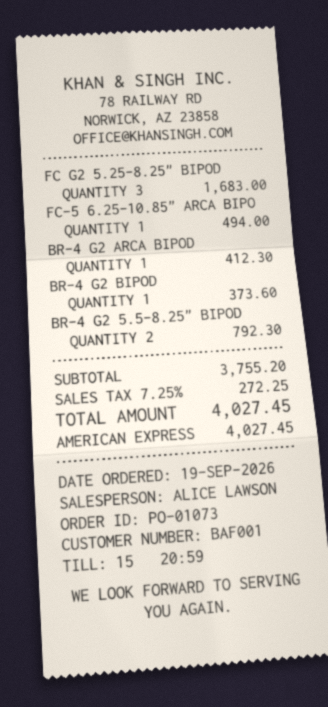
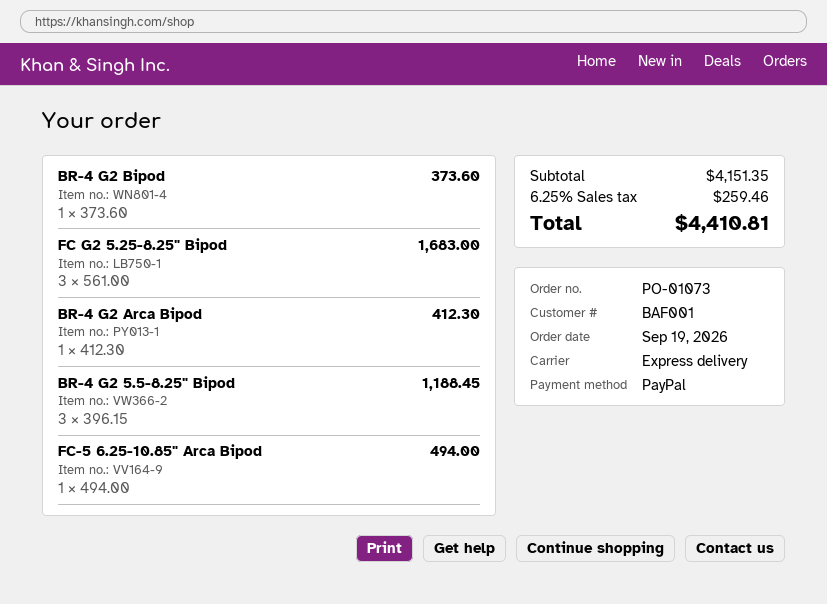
payment method: American Express -> PayPal
BR-4 G2 5.5-8.25" BIPOD: 2 for 792.30 -> 3 for 1188.45
subtotal: 3755.20 -> 4151.35
tax: 7.25% = 272.25 -> 6.25% = 259.46
total: 4027.45 -> 4410.81

